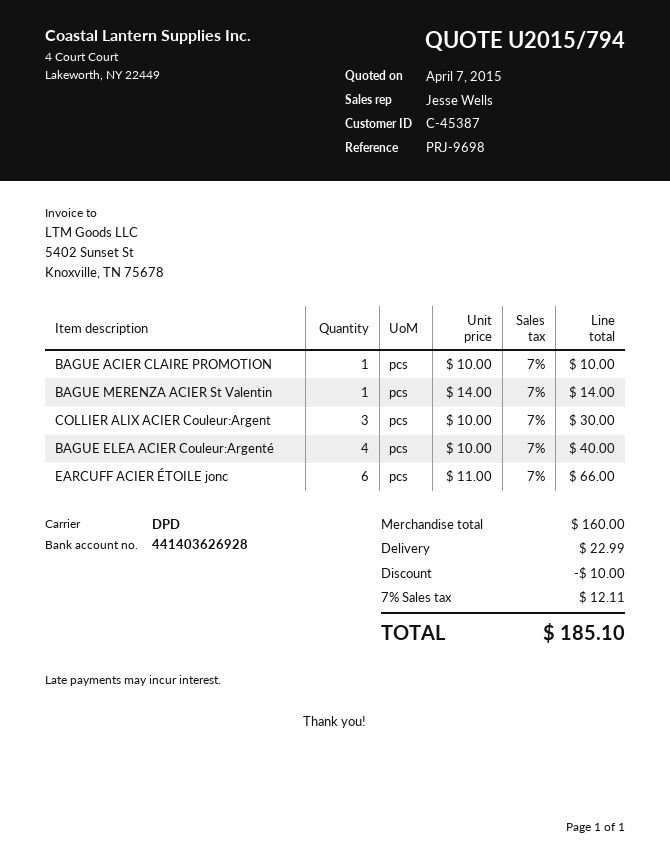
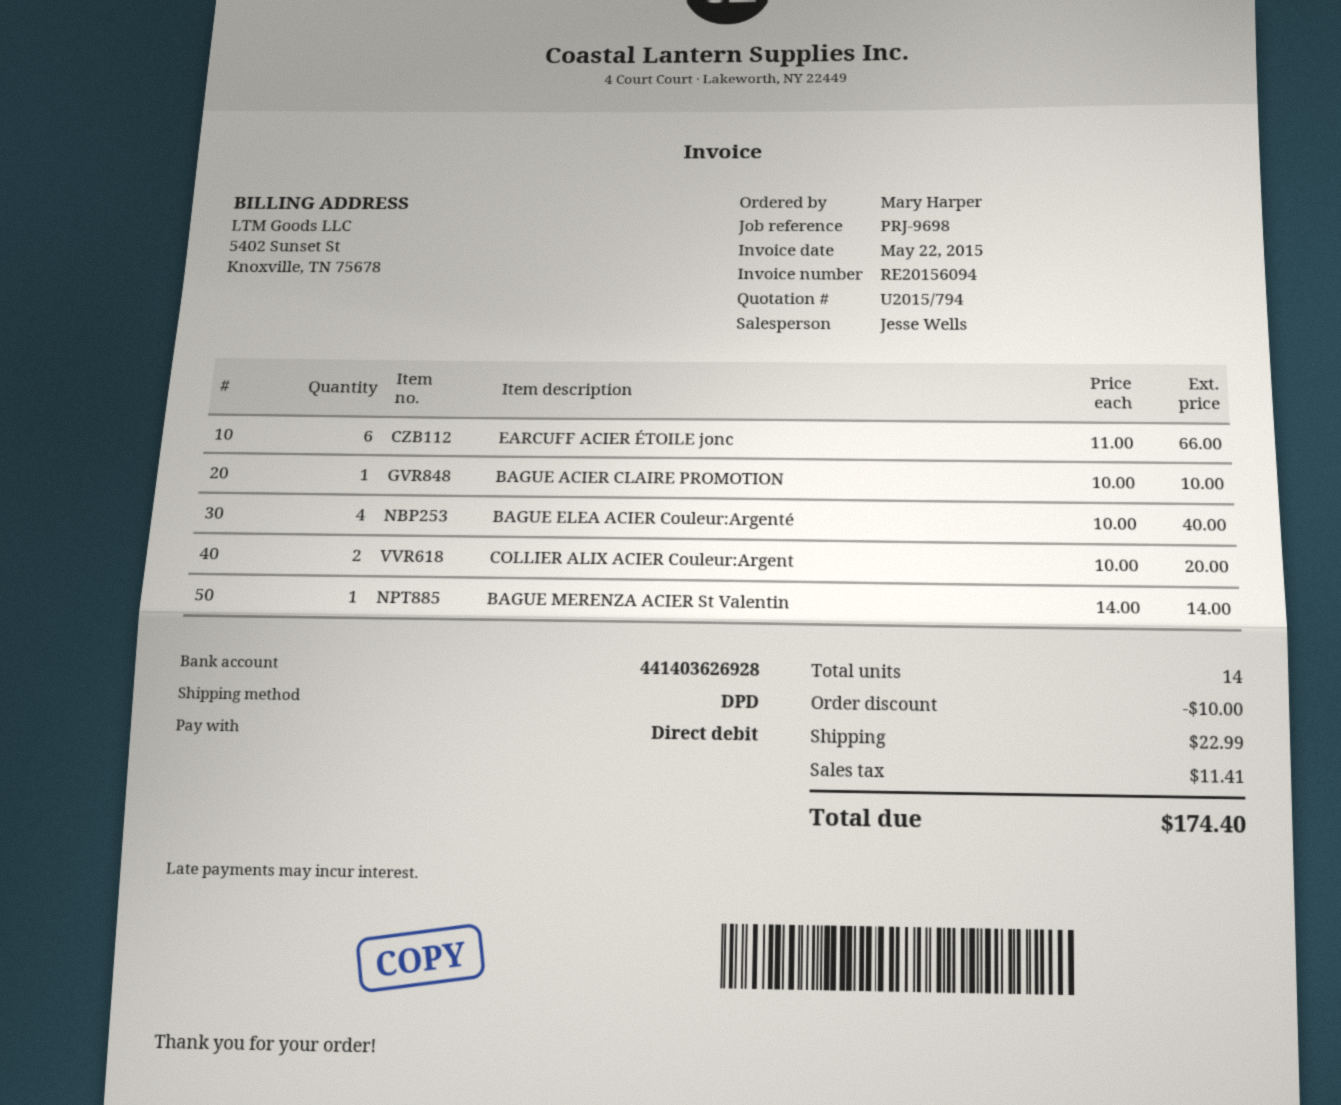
COLLIER ALIX ACIER Couleur:Argent: 3 x 10.00 = 30.00 -> 2 x 10.00 = 20.00
tax: 12.11 -> 11.41
total: 185.10 -> 174.40

